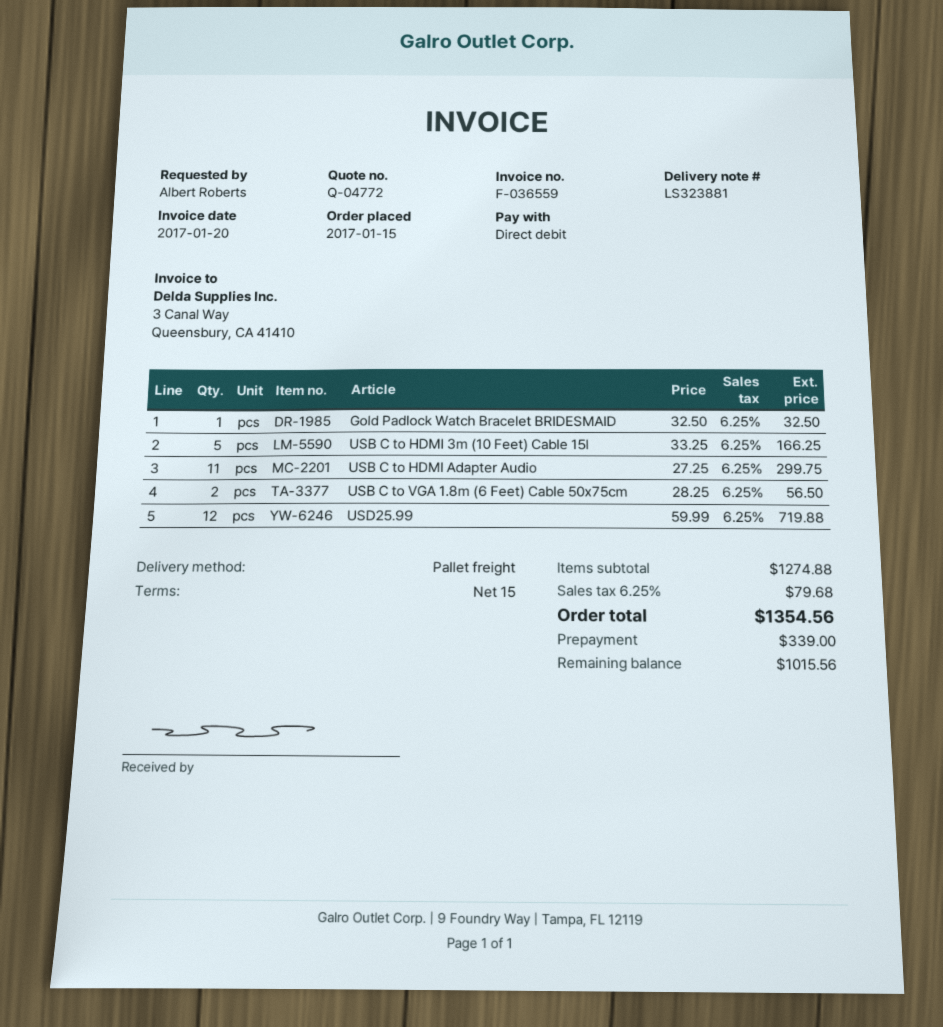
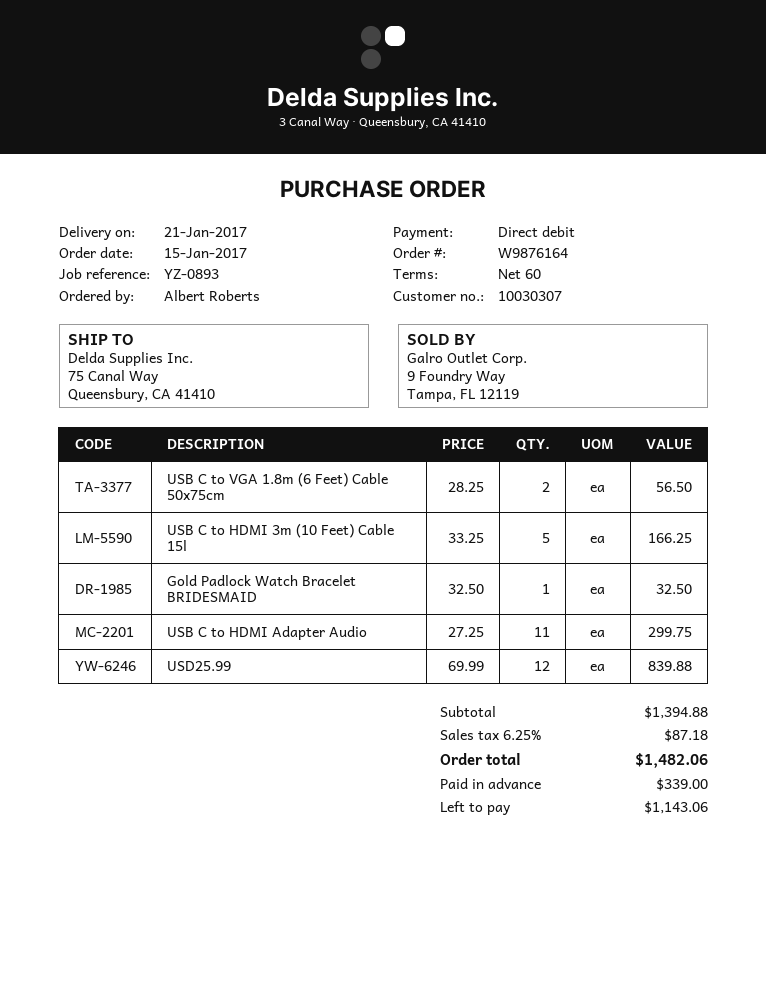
payment terms: 15 days -> 60 days
USD25.99: 12 x 59.99 = 719.88 -> 12 x 69.99 = 839.88
subtotal: 1274.88 -> 1394.88
tax: 6.25% = 79.68 -> 6.25% = 87.18
total: 1354.56 -> 1482.06
balance: 1015.56 -> 1143.06

